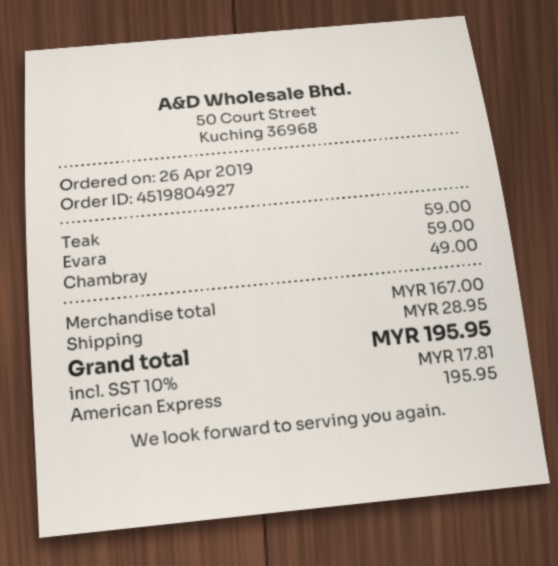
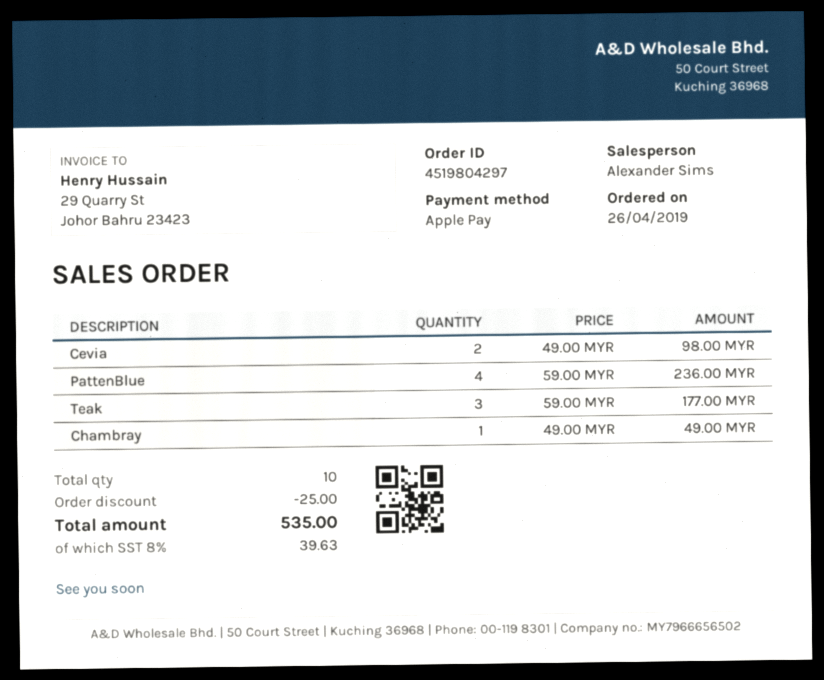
order number: 4519804927 -> 4519804297
payment method: American Express -> Apple Pay
Teak: 1 x 59.00 = 59.00 -> 3 x 59.00 = 177.00
Evara: 1 x 59.00 = 59.00 -> none
Cevia: none -> 2 x 49.00 = 98.00
PattenBlue: none -> 4 x 59.00 = 236.00
discount: none -> 25.00
shipping: 28.95 -> none
tax: 10% = 17.81 -> 8% = 39.63
total: 195.95 -> 535.00

